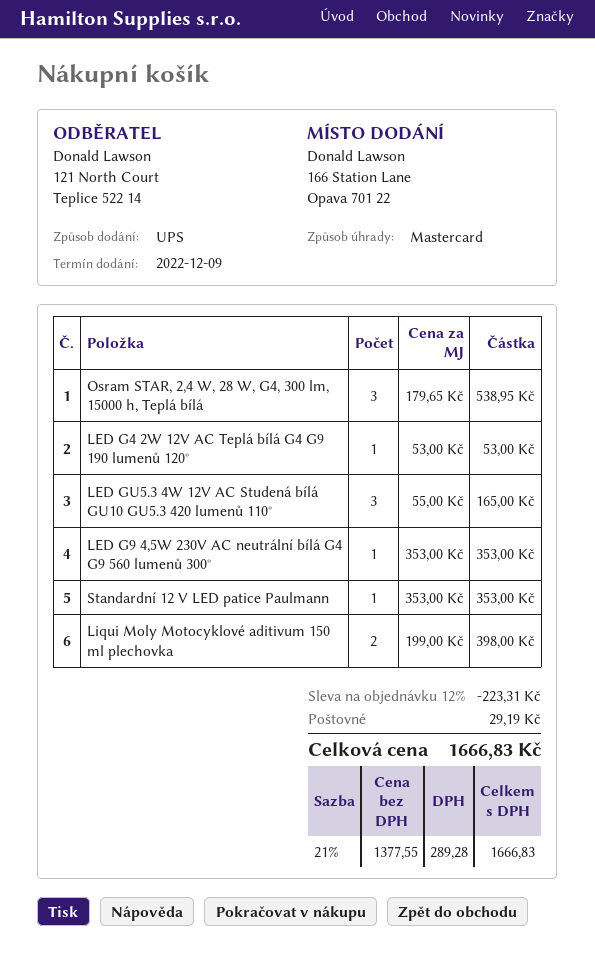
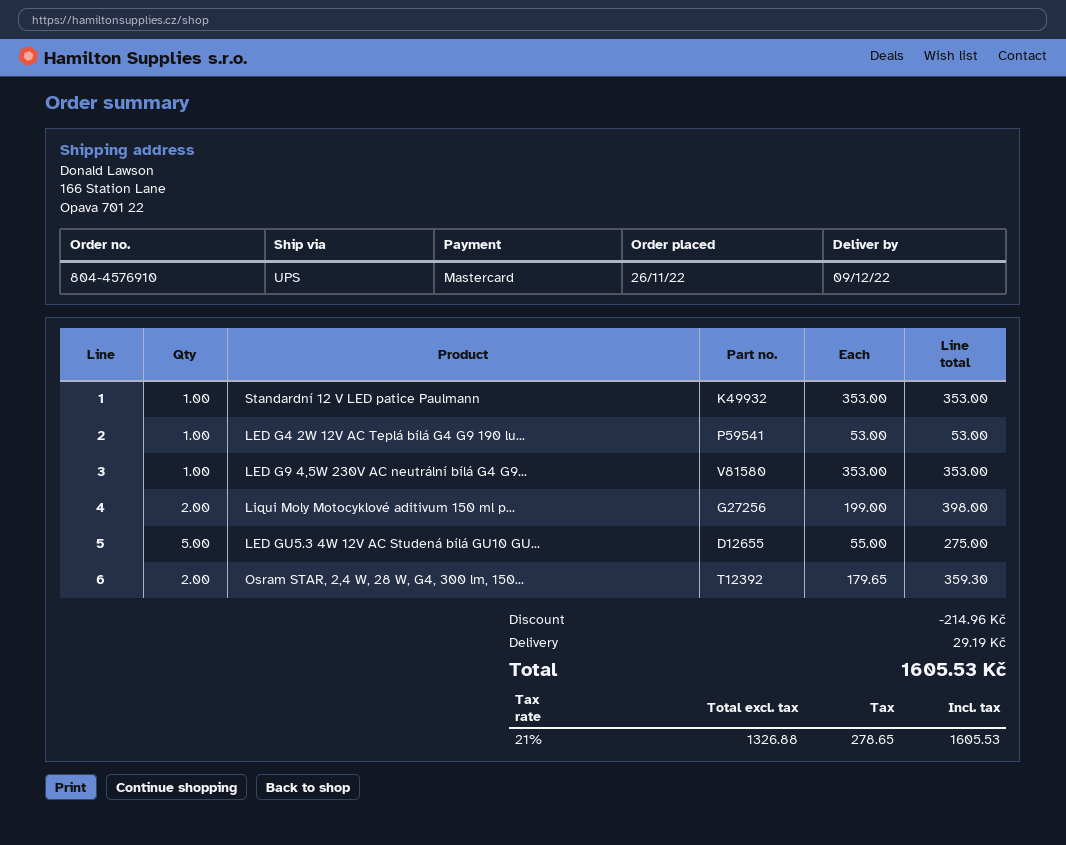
Osram STAR, 2,4 W, 28 W, G4, 300 lm, 15000 h, Teplá bílá: 3 x 179.65 = 538.95 -> 2 x 179.65 = 359.30
LED GU5.3 4W 12V AC Studená bílá GU10 GU5.3 420 lumenů 110°: 3 x 55.00 = 165.00 -> 5 x 55.00 = 275.00
discount: 223.31 -> 214.96
net: 1377.55 -> 1326.88
tax: 21% = 289.28 -> 21% = 278.65
total: 1666.83 -> 1605.53

